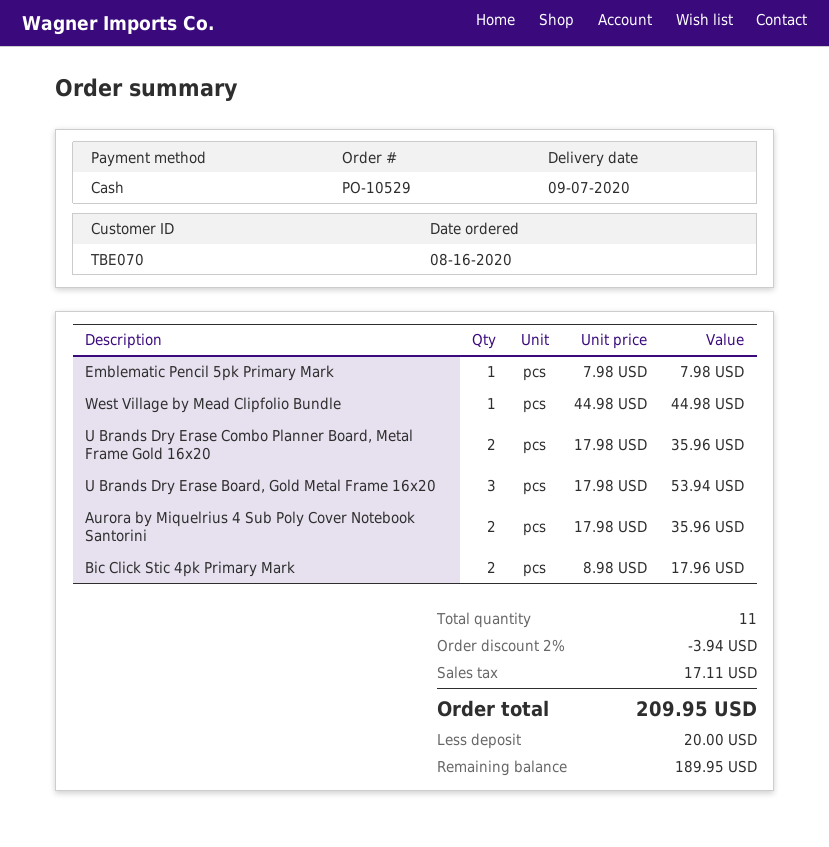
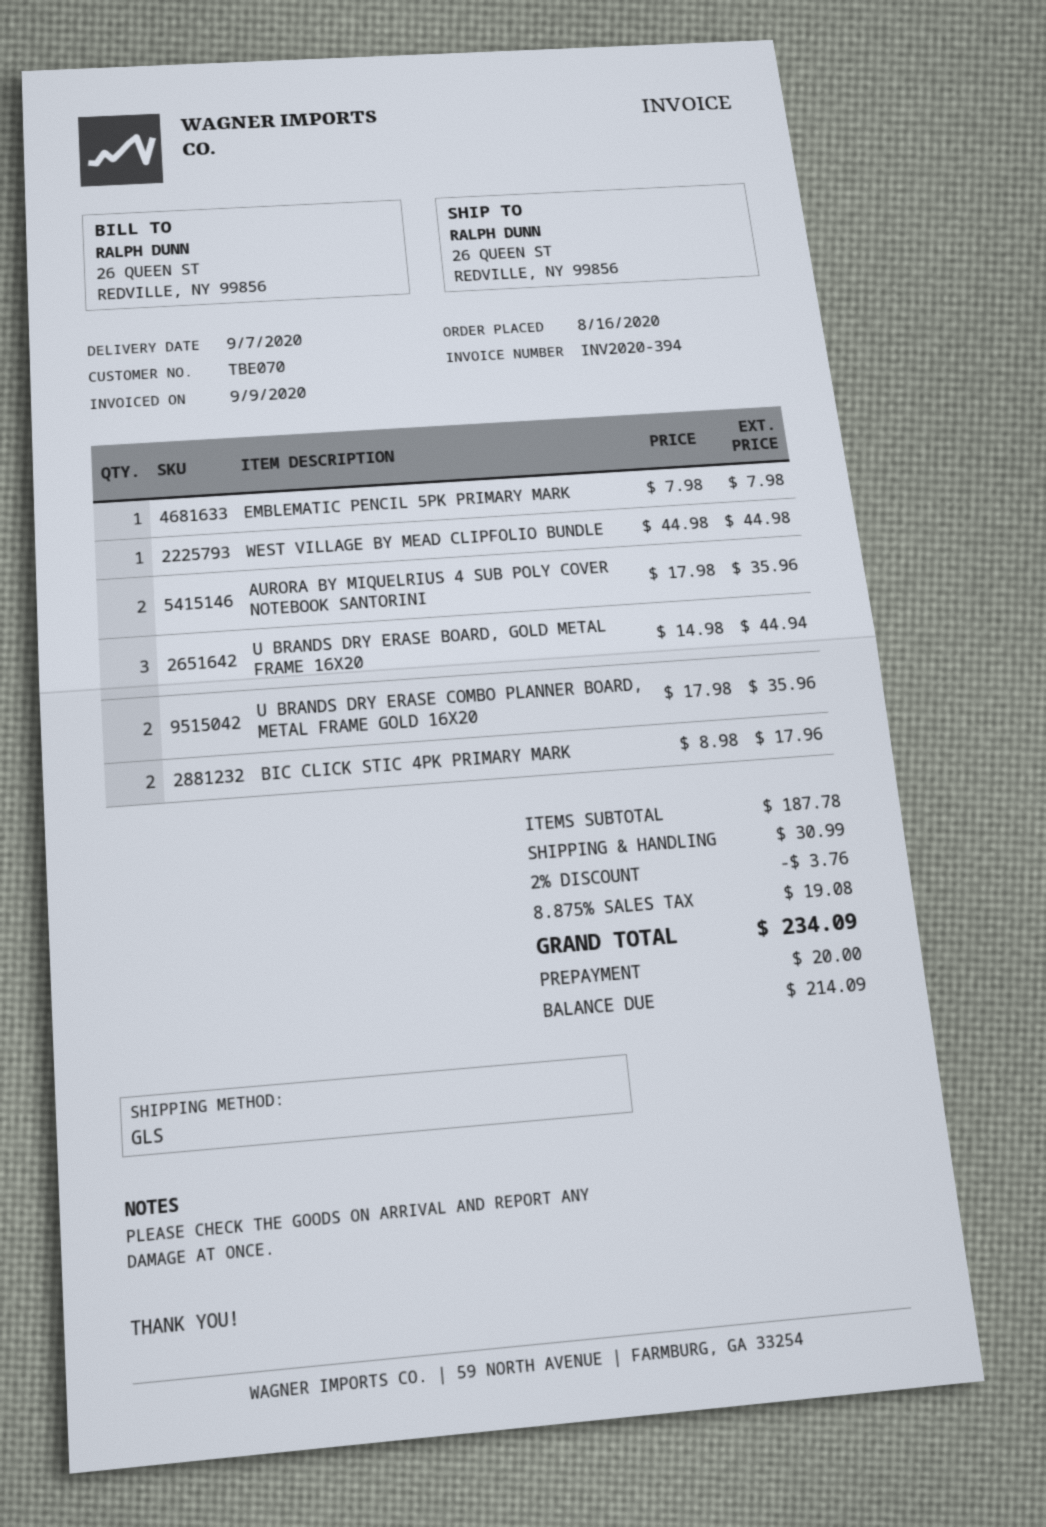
U Brands Dry Erase Board, Gold Metal Frame 16x20: 3 x 17.98 = 53.94 -> 3 x 14.98 = 44.94
discount: 2% = 3.94 -> 2% = 3.76
shipping: none -> 30.99
tax: 17.11 -> 19.08
total: 209.95 -> 234.09
balance: 189.95 -> 214.09

